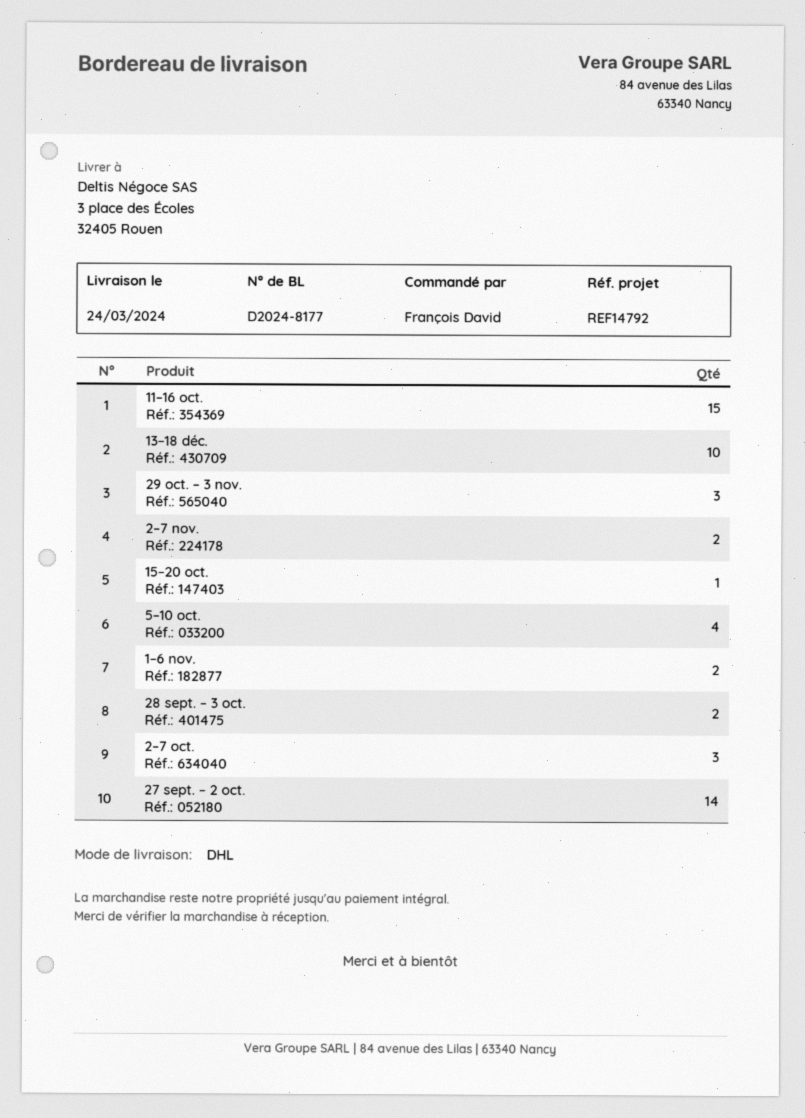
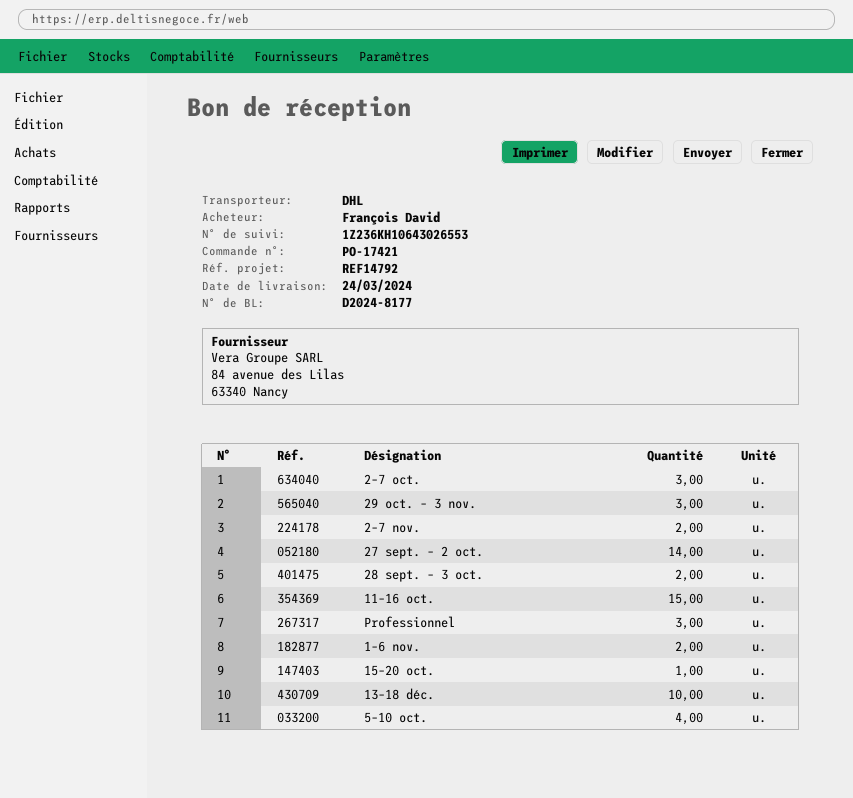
Professionnel: none -> 3

